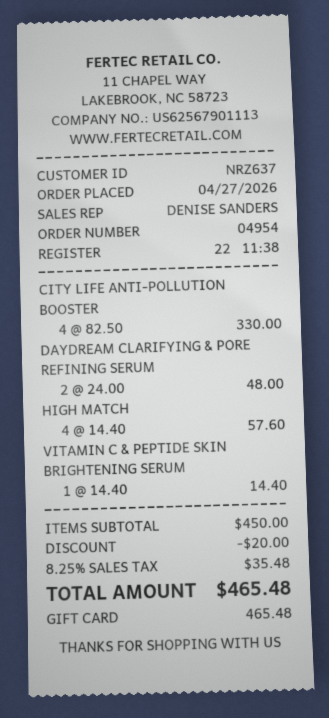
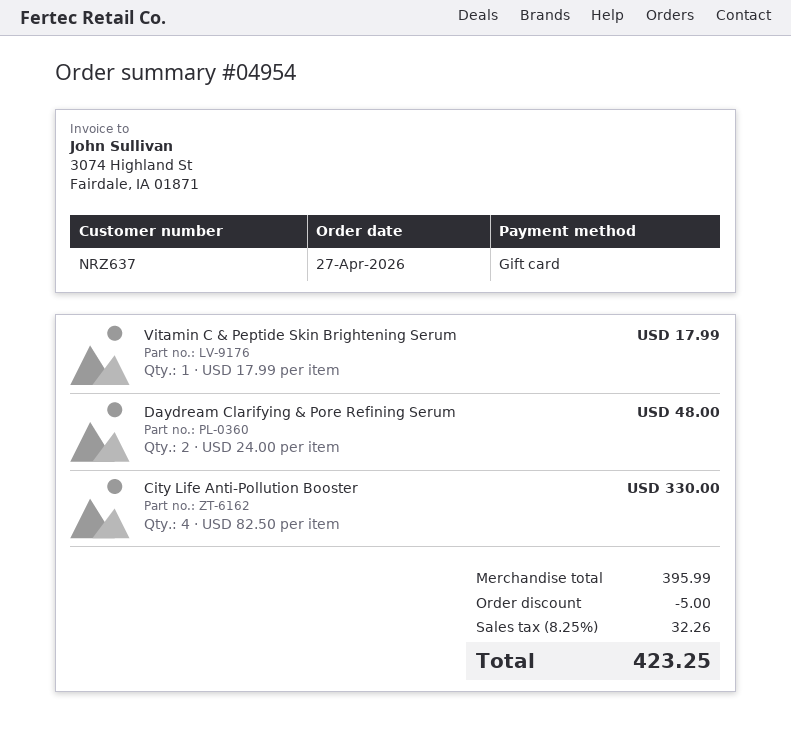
HIGH MATCH: 4 x 14.40 = 57.60 -> none
VITAMIN C & PEPTIDE SKIN BRIGHTENING SERUM: 1 x 14.40 = 14.40 -> 1 x 17.99 = 17.99
subtotal: 450.00 -> 395.99
discount: 20.00 -> 5.00
tax: 8.25% = 35.48 -> 8.25% = 32.26
total: 465.48 -> 423.25

